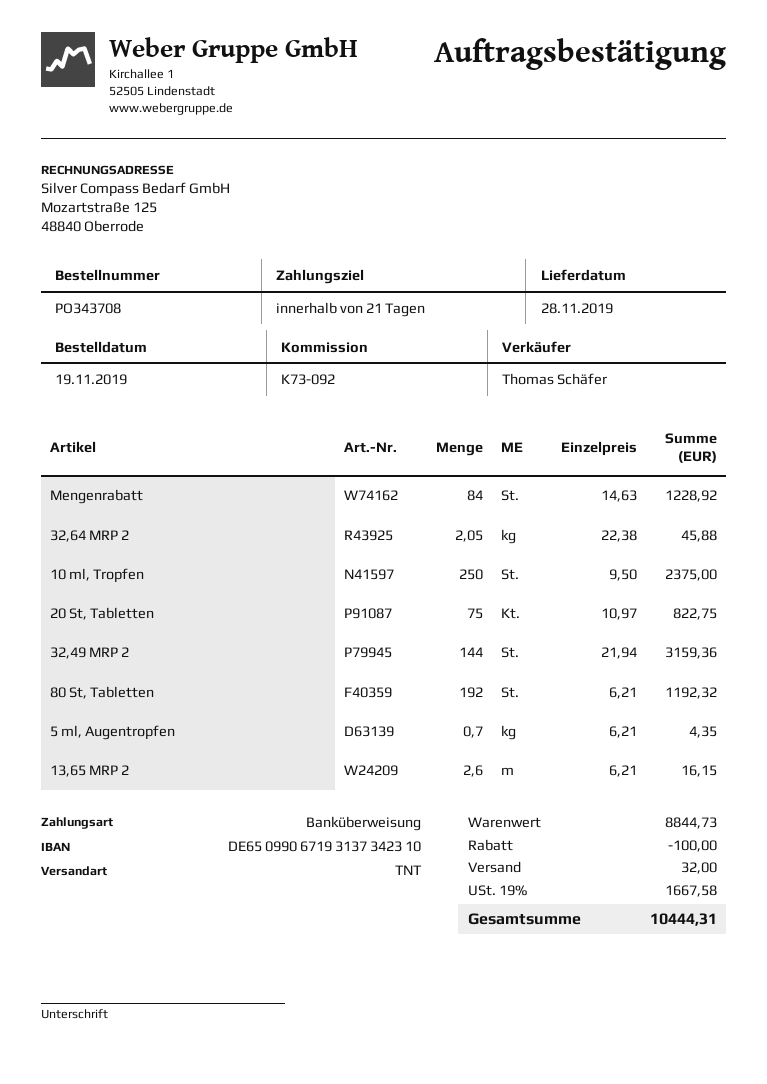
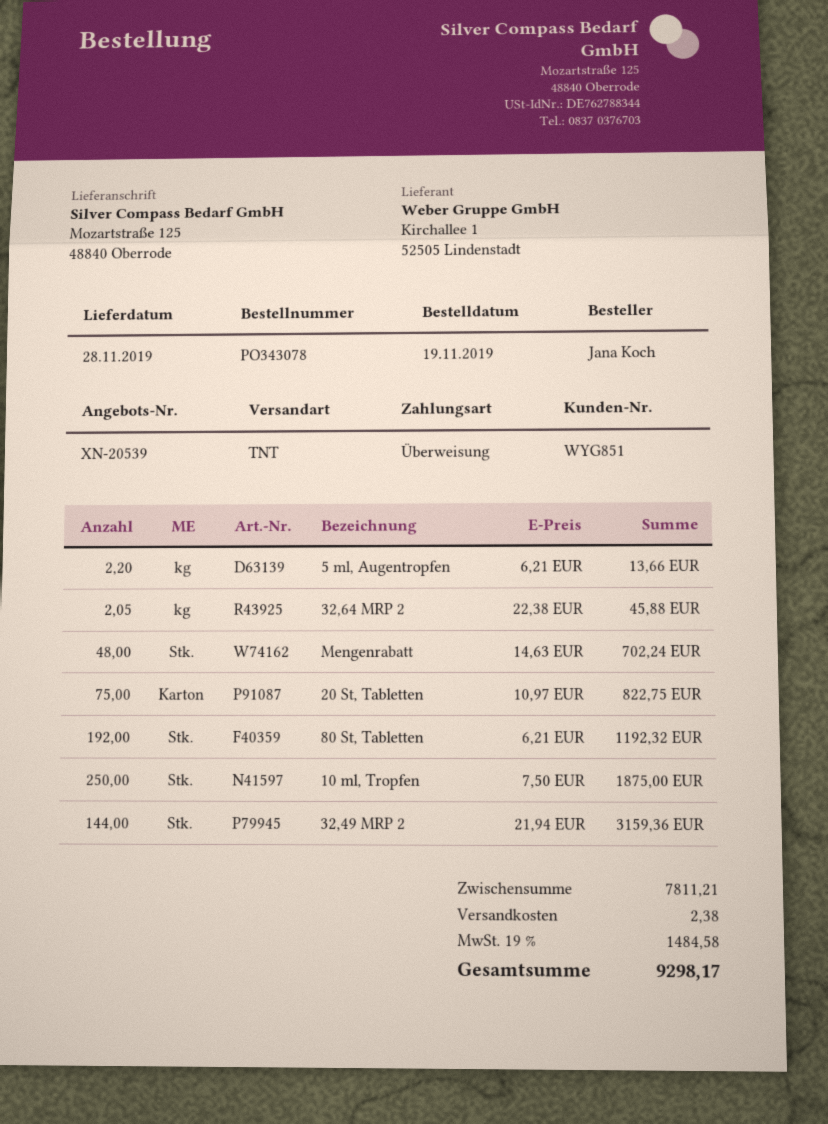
order number: PO343708 -> PO343078
Mengenrabatt: 84 x 14.63 = 1228.92 -> 48 x 14.63 = 702.24
10 ml, Tropfen: 250 x 9.50 = 2375.00 -> 250 x 7.50 = 1875.00
5 ml, Augentropfen: 0.7 x 6.21 = 4.35 -> 2.2 x 6.21 = 13.66
13,65 MRP 2: 2.6 x 6.21 = 16.15 -> none
subtotal: 8844.73 -> 7811.21
discount: 100.00 -> none
shipping: 32.00 -> 2.38
tax: 19% = 1667.58 -> 19% = 1484.58
total: 10444.31 -> 9298.17

